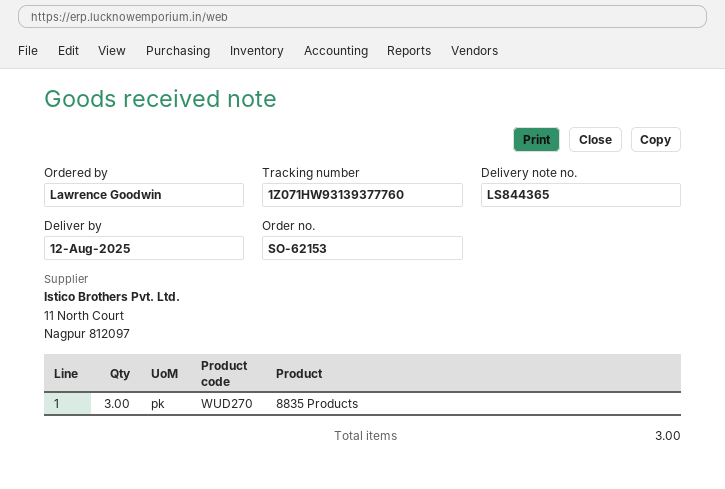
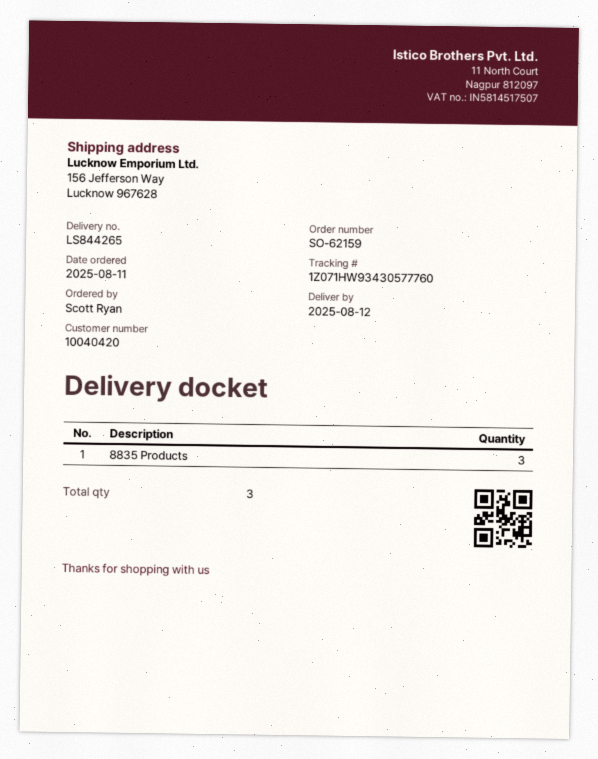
order number: SO-62153 -> SO-62159
delivery note number: LS844365 -> LS844265
ordered by: Lawrence Goodwin -> Scott Ryan
tracking number: 1Z071HW93139377760 -> 1Z071HW93430577760

